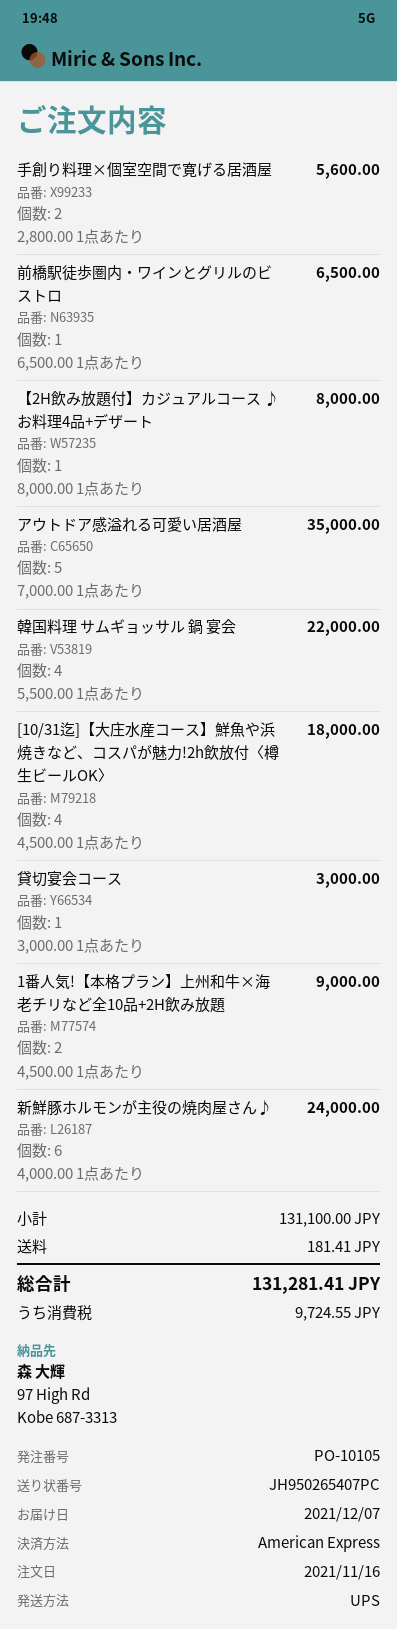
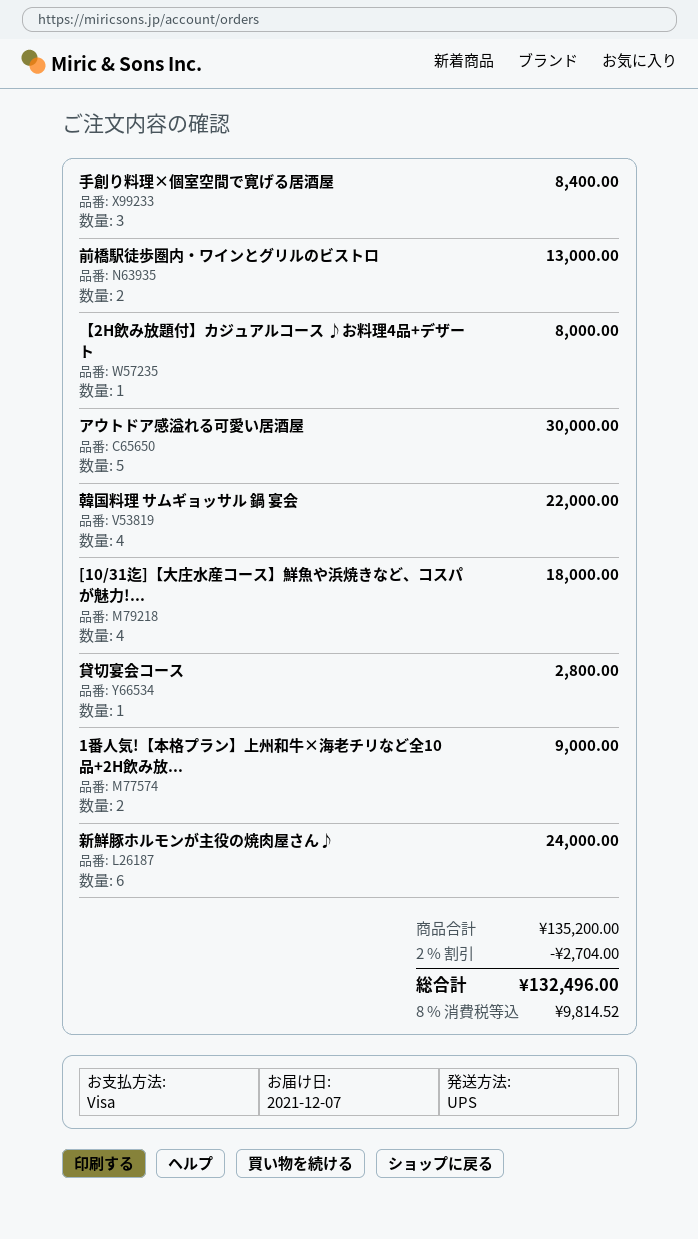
payment method: American Express -> Visa
手創り料理×個室空間で寛げる居酒屋: 2 for 5600.00 -> 3 for 8400.00
前橋駅徒歩圏内・ワインとグリルのビストロ: 1 for 6500.00 -> 2 for 13000.00
アウトドア感溢れる可愛い居酒屋: 5 for 35000.00 -> 5 for 30000.00
貸切宴会コース: 1 for 3000.00 -> 1 for 2800.00
subtotal: 131100.00 -> 135200.00
discount: none -> 2% = 2704.00
shipping: 181.41 -> none
tax: 9724.55 -> 9814.52
total: 131281.41 -> 132496.00

